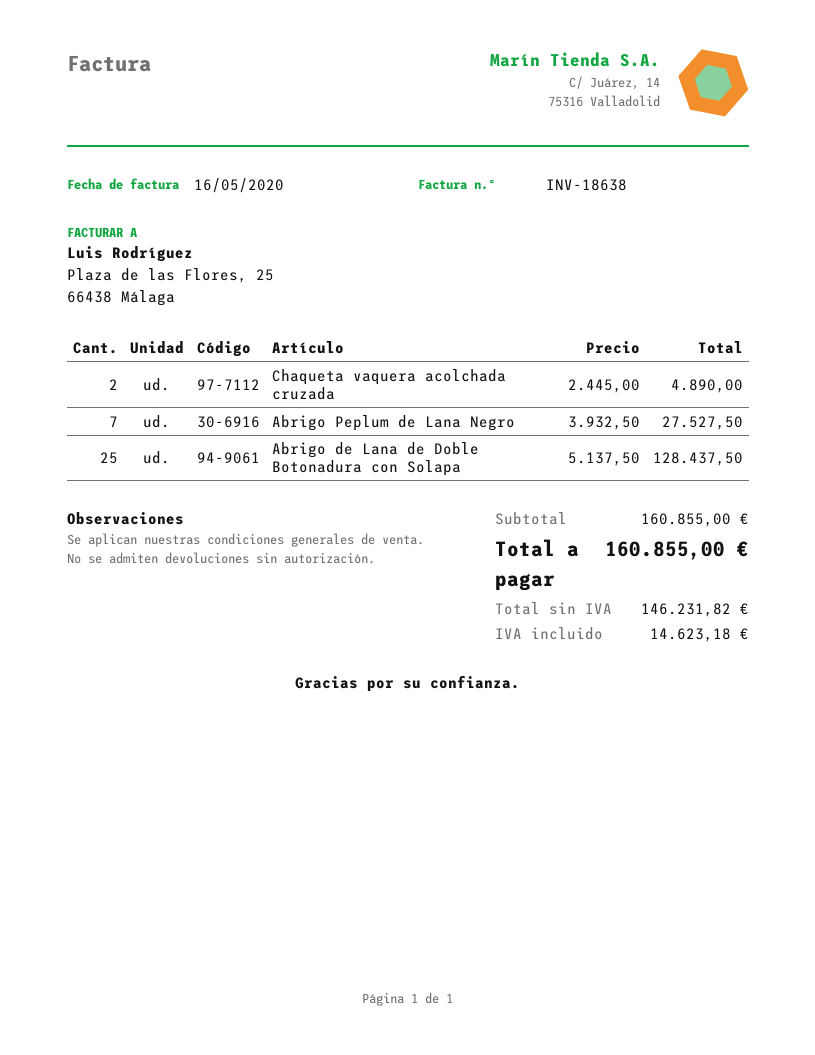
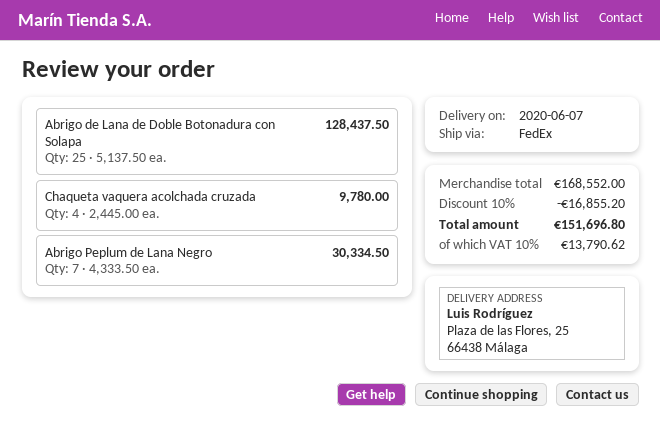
Chaqueta vaquera acolchada cruzada: 2 x 2445.00 = 4890.00 -> 4 x 2445.00 = 9780.00
Abrigo Peplum de Lana Negro: 7 x 3932.50 = 27527.50 -> 7 x 4333.50 = 30334.50
subtotal: 160855.00 -> 168552.00
discount: none -> 10% = 16855.20
tax: 14623.18 -> 13790.62
total: 160855.00 -> 151696.80

